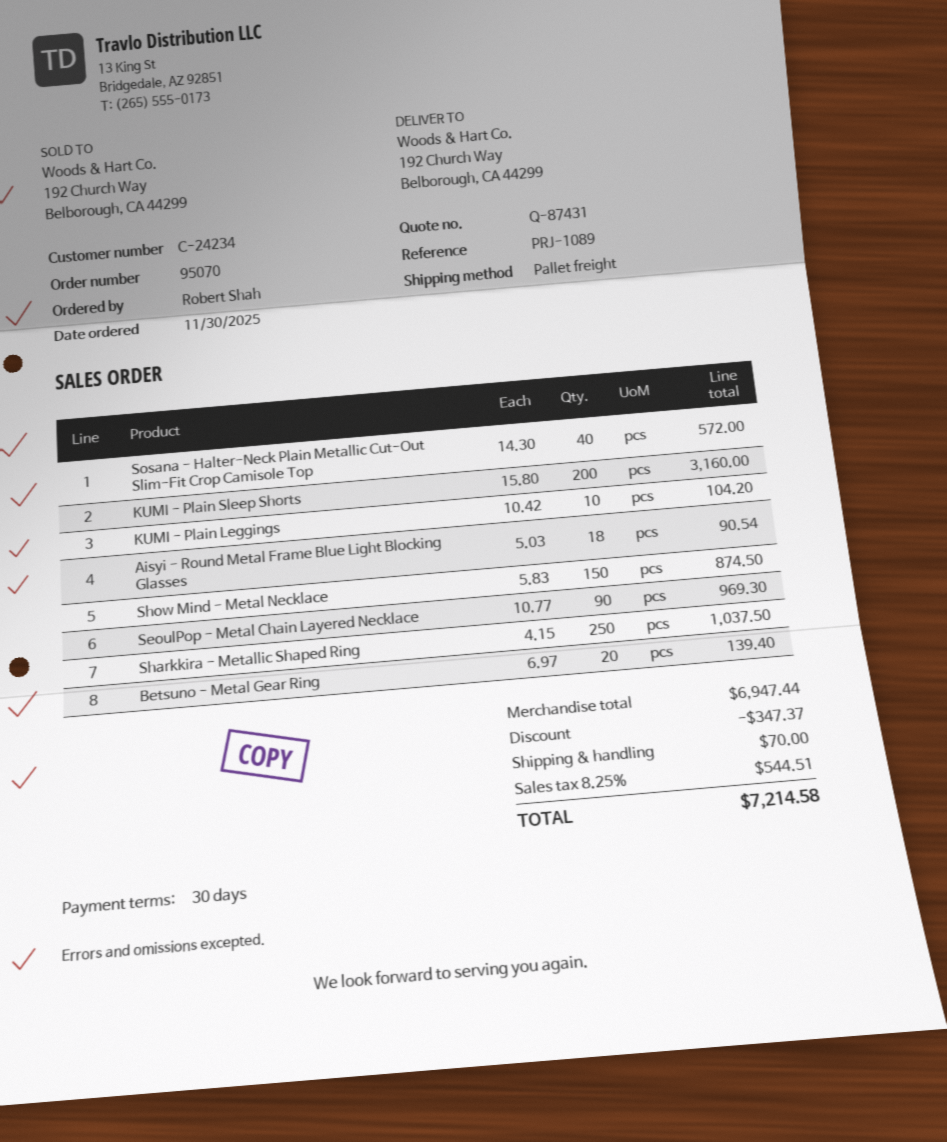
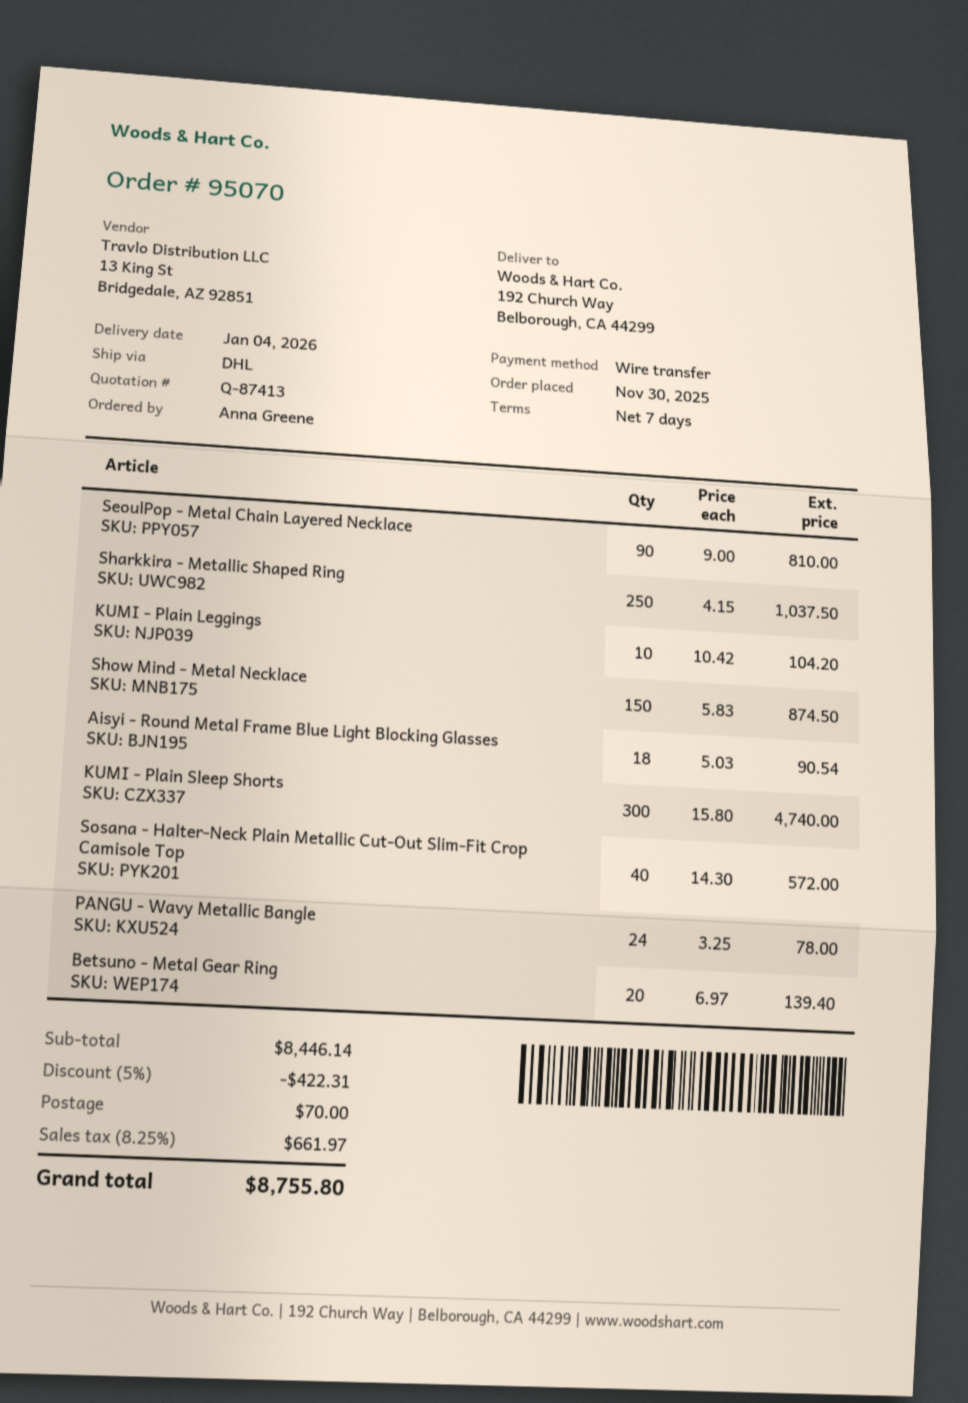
quote number: Q-87431 -> Q-87413
payment terms: 30 days -> 7 days
ordered by: Robert Shah -> Anna Greene
shipping method: pallet freight -> DHL
KUMI - Plain Sleep Shorts: 200 x 15.80 = 3160.00 -> 300 x 15.80 = 4740.00
SeoulPop - Metal Chain Layered Necklace: 90 x 10.77 = 969.30 -> 90 x 9.00 = 810.00
PANGU - Wavy Metallic Bangle: none -> 24 x 3.25 = 78.00
subtotal: 6947.44 -> 8446.14
discount: 347.37 -> 422.31
tax: 8.25% = 544.51 -> 8.25% = 661.97
total: 7214.58 -> 8755.80

